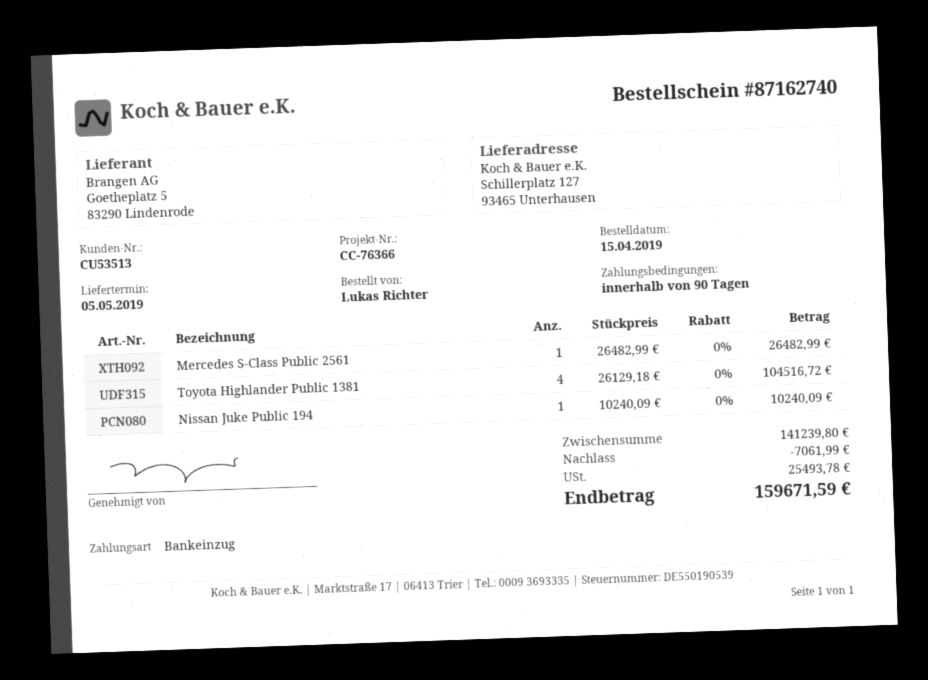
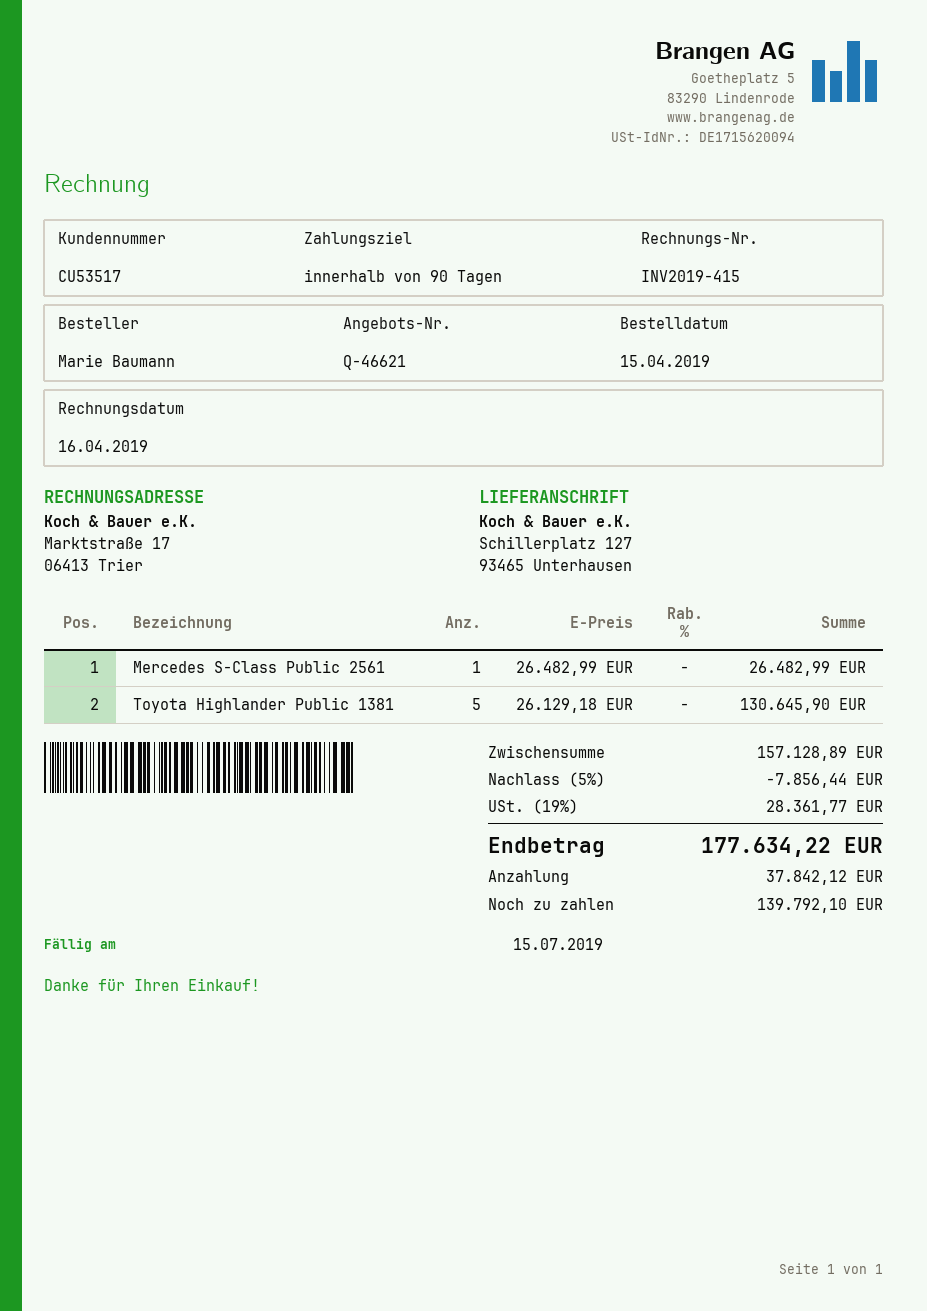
customer number: CU53513 -> CU53517
ordered by: Lukas Richter -> Marie Baumann
Toyota Highlander Public 1381: 4 x 26129.18 = 104516.72 -> 5 x 26129.18 = 130645.90
Nissan Juke Public 194: 1 x 10240.09 = 10240.09 -> none
subtotal: 141239.80 -> 157128.89
discount: 7061.99 -> 7856.44
tax: 25493.78 -> 28361.77
total: 159671.59 -> 177634.22

